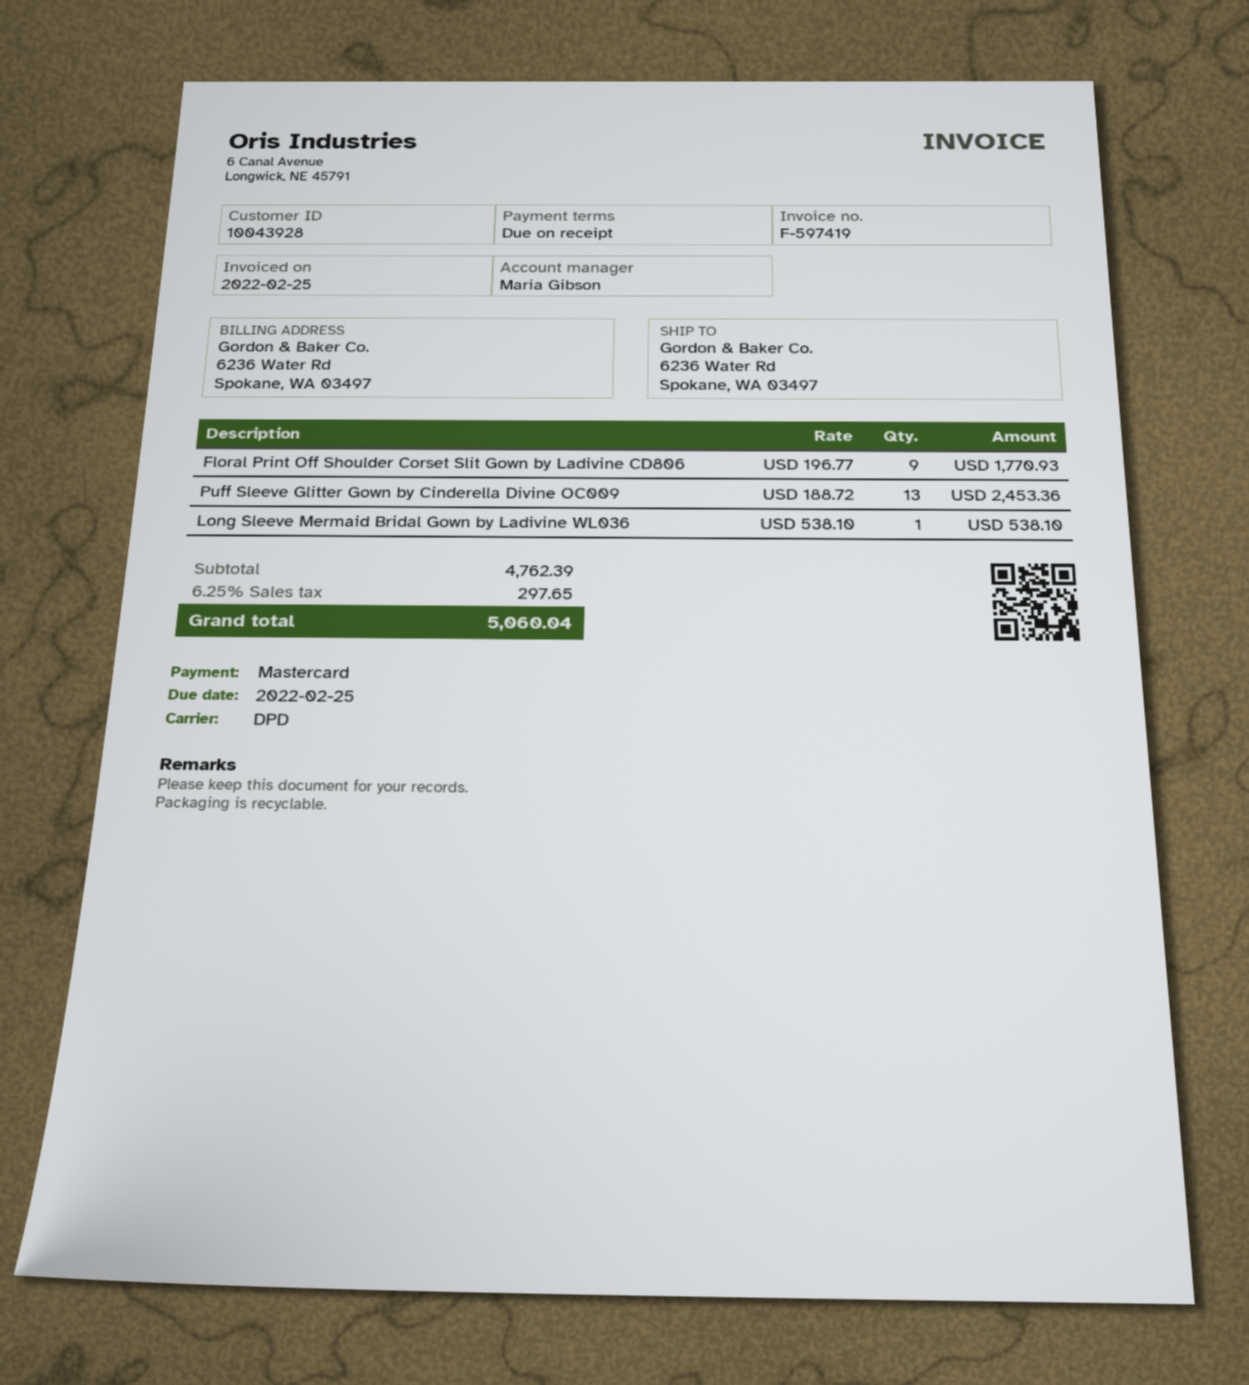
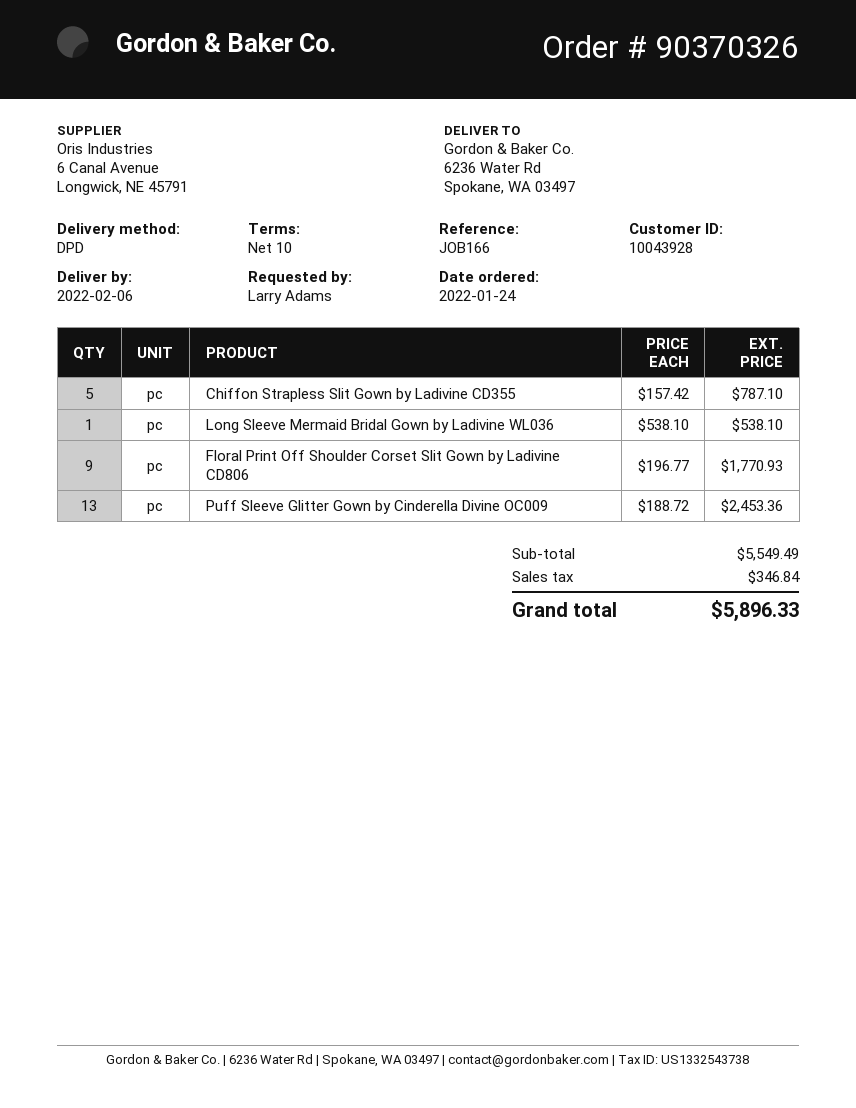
payment terms: on receipt -> 10 days
Chiffon Strapless Slit Gown by Ladivine CD355: none -> 5 x 157.42 = 787.10
subtotal: 4762.39 -> 5549.49
tax: 297.65 -> 346.84
total: 5060.04 -> 5896.33

